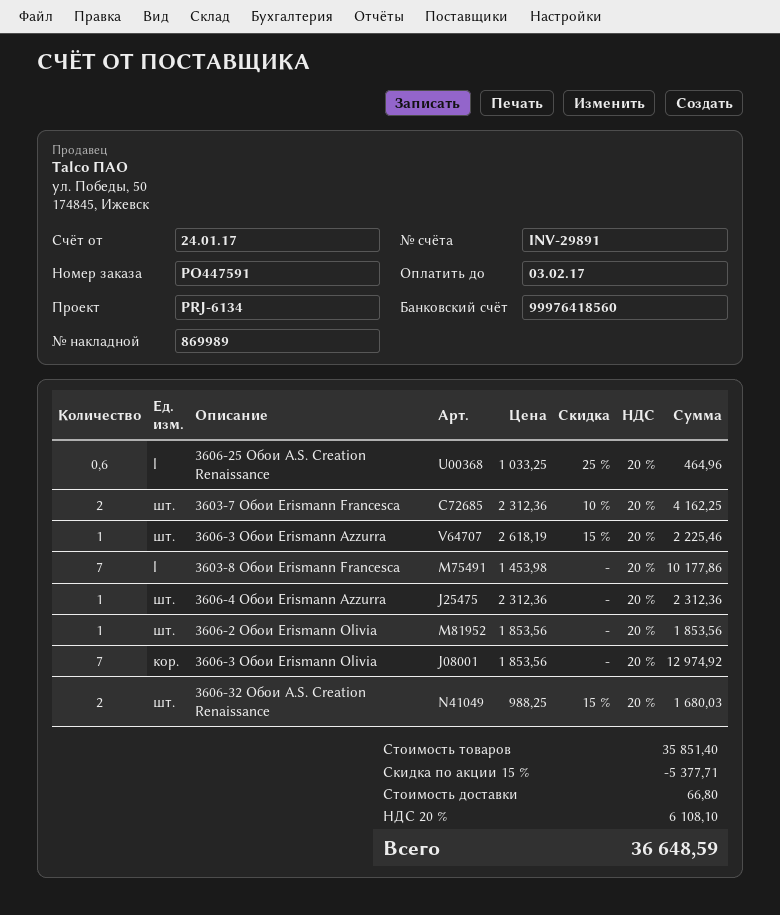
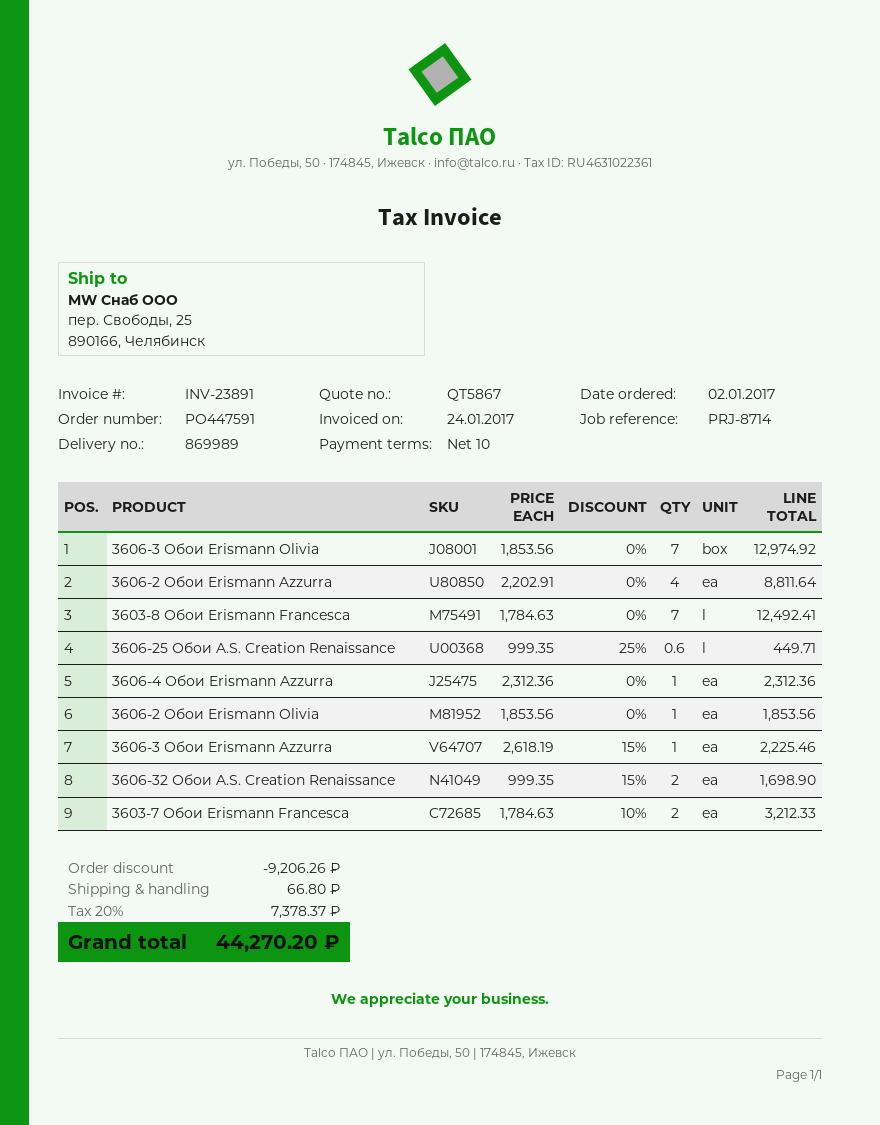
invoice number: INV-29891 -> INV-23891
reference: PRJ-6134 -> PRJ-8714
3606-25 Обои A.S. Creation Renaissance: 0.6 x 1033.25 - 25% = 464.96 -> 0.6 x 999.35 - 25% = 449.71
3603-7 Обои Erismann Francesca: 2 x 2312.36 - 10% = 4162.25 -> 2 x 1784.63 - 10% = 3212.33
3603-8 Обои Erismann Francesca: 7 x 1453.98 = 10177.86 -> 7 x 1784.63 = 12492.41
3606-32 Обои A.S. Creation Renaissance: 2 x 988.25 - 15% = 1680.03 -> 2 x 999.35 - 15% = 1698.90
3606-2 Обои Erismann Azzurra: none -> 4 x 2202.91 = 8811.64
discount: 5377.71 -> 9206.26
tax: 20% = 6108.10 -> 20% = 7378.37
total: 36648.59 -> 44270.20

